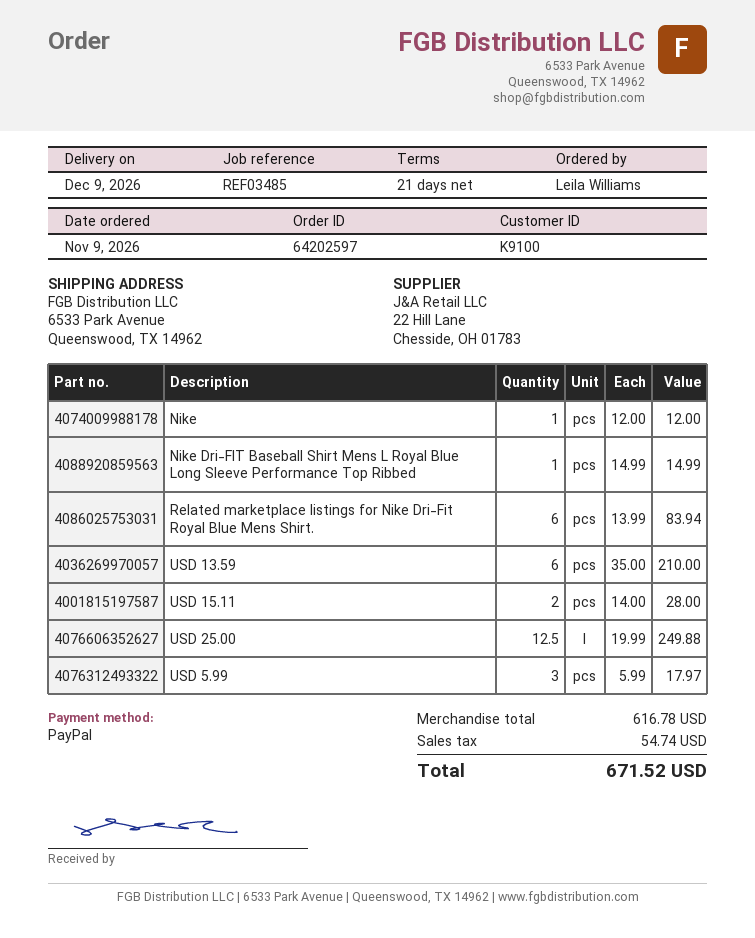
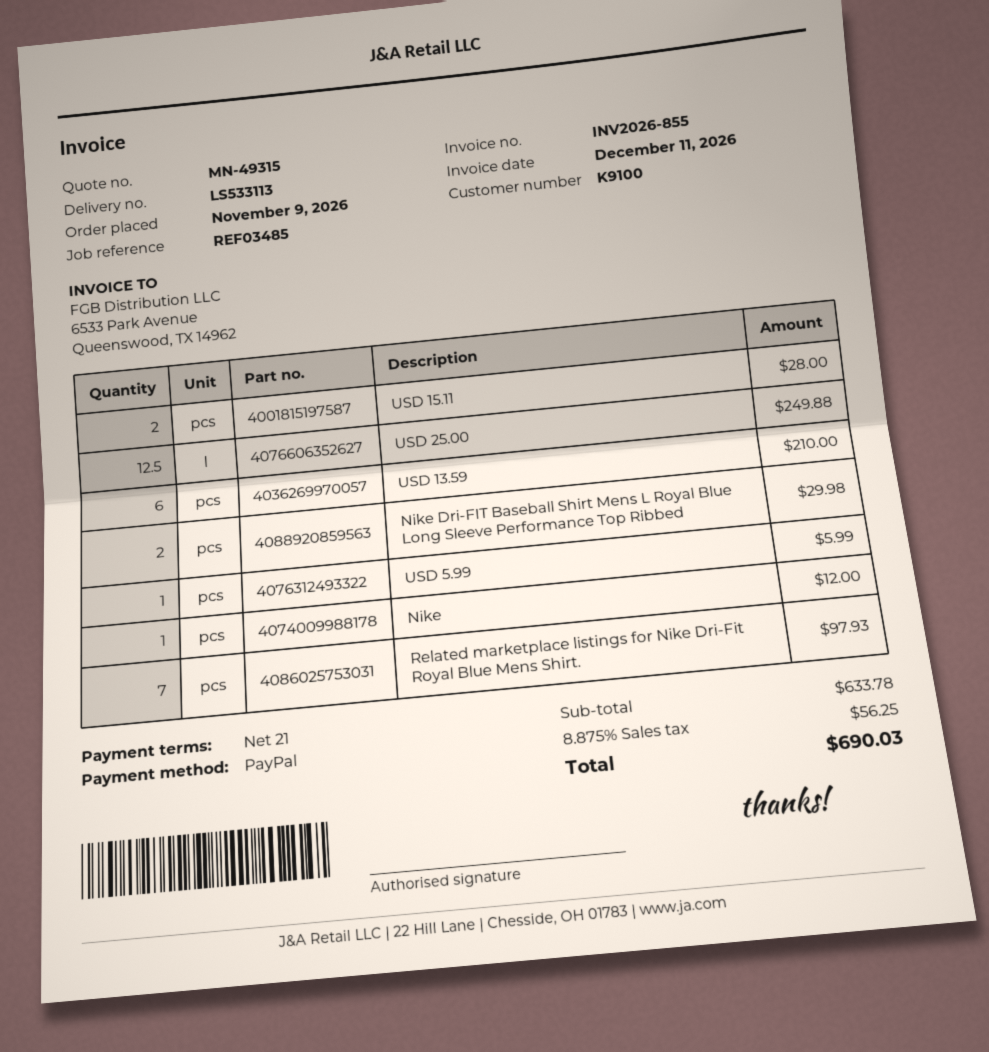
Nike Dri-FIT Baseball Shirt Mens L Royal Blue Long Sleeve Performance Top Ribbed: 1 for 14.99 -> 2 for 29.98
Related marketplace listings for Nike Dri-Fit Royal Blue Mens Shirt.: 6 for 83.94 -> 7 for 97.93
USD 5.99: 3 for 17.97 -> 1 for 5.99
subtotal: 616.78 -> 633.78
tax: 54.74 -> 56.25
total: 671.52 -> 690.03

